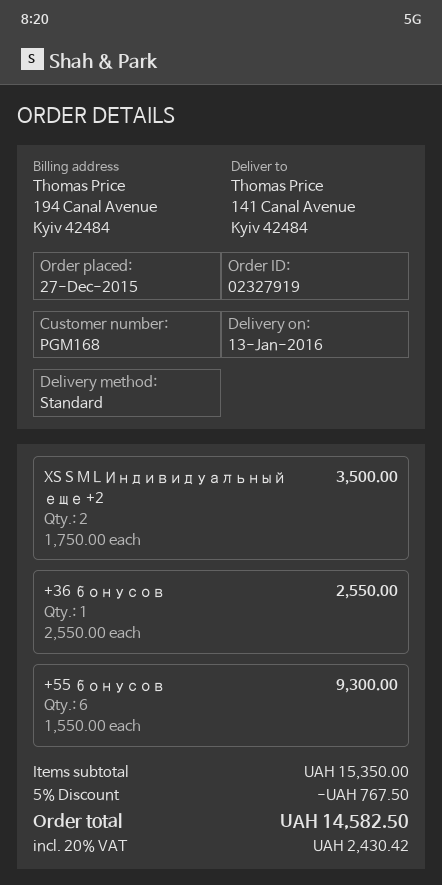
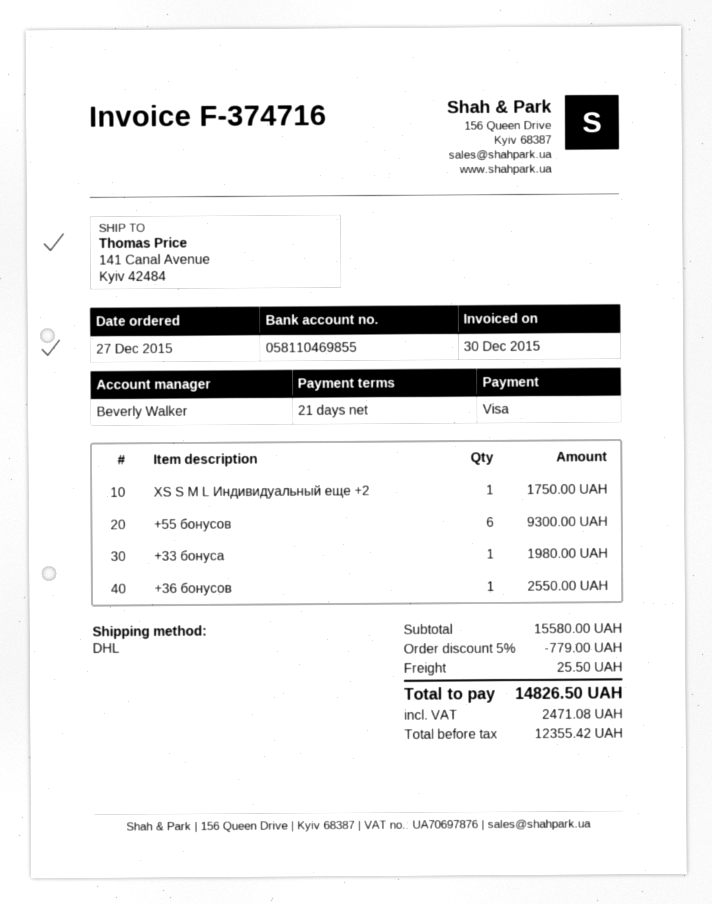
shipping method: standard -> DHL
XS S M L Индивидуальный еще +2: 2 for 3500.00 -> 1 for 1750.00
+33 бонуса: none -> 1 for 1980.00
subtotal: 15350.00 -> 15580.00
discount: 5% = 767.50 -> 5% = 779.00
shipping: none -> 25.50
tax: 2430.42 -> 2471.08
total: 14582.50 -> 14826.50

